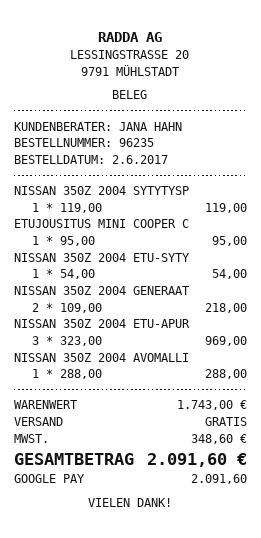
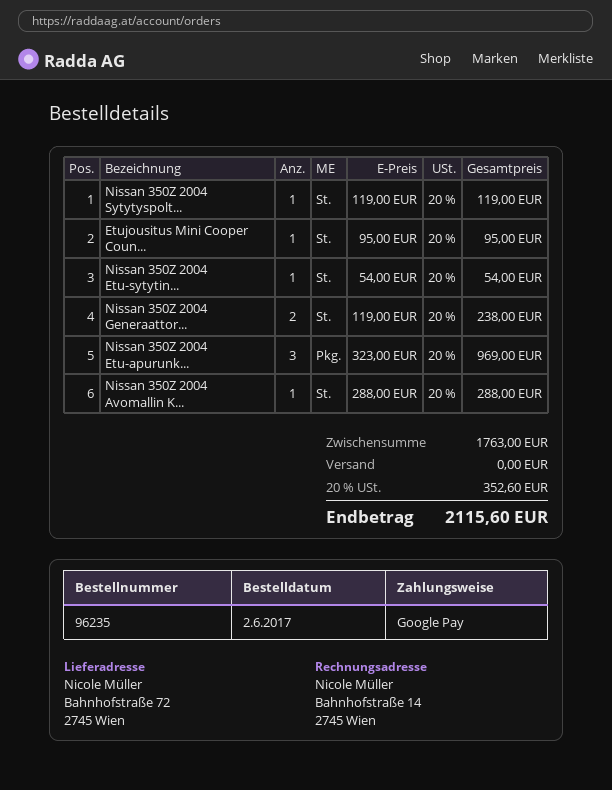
NISSAN 350Z 2004 GENERAAT: 2 x 109.00 = 218.00 -> 2 x 119.00 = 238.00
subtotal: 1743.00 -> 1763.00
tax: 348.60 -> 352.60
total: 2091.60 -> 2115.60

